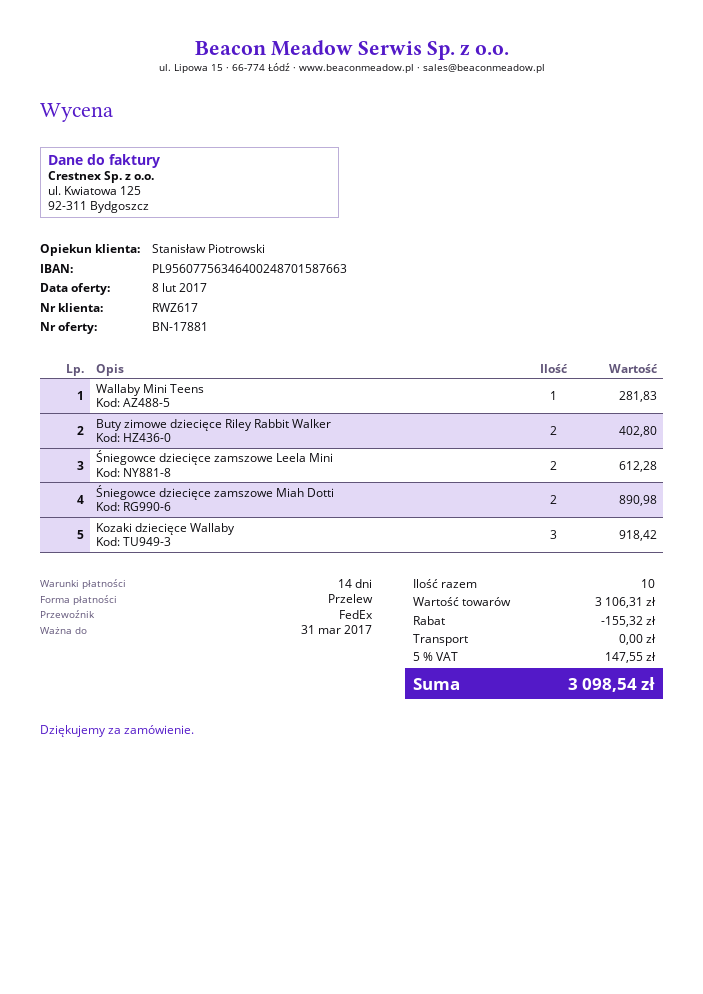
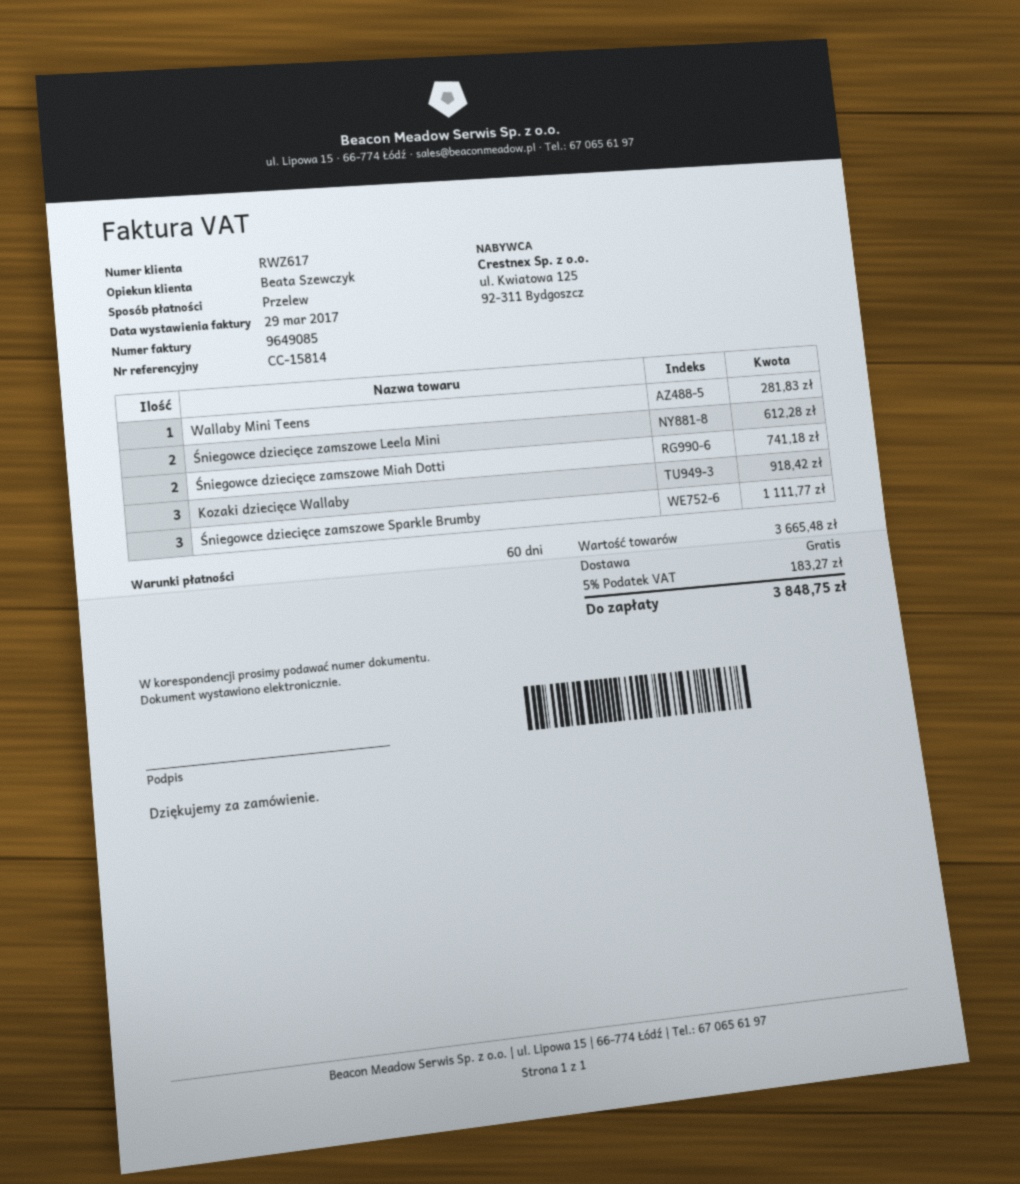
payment terms: 14 days -> 60 days
sales rep: Stanisław Piotrowski -> Beata Szewczyk
Buty zimowe dziecięce Riley Rabbit Walker: 2 for 402.80 -> none
Śniegowce dziecięce zamszowe Miah Dotti: 2 for 890.98 -> 2 for 741.18
Śniegowce dziecięce zamszowe Sparkle Brumby: none -> 3 for 1111.77
subtotal: 3106.31 -> 3665.48
discount: 155.32 -> none
tax: 5% = 147.55 -> 5% = 183.27
total: 3098.54 -> 3848.75

